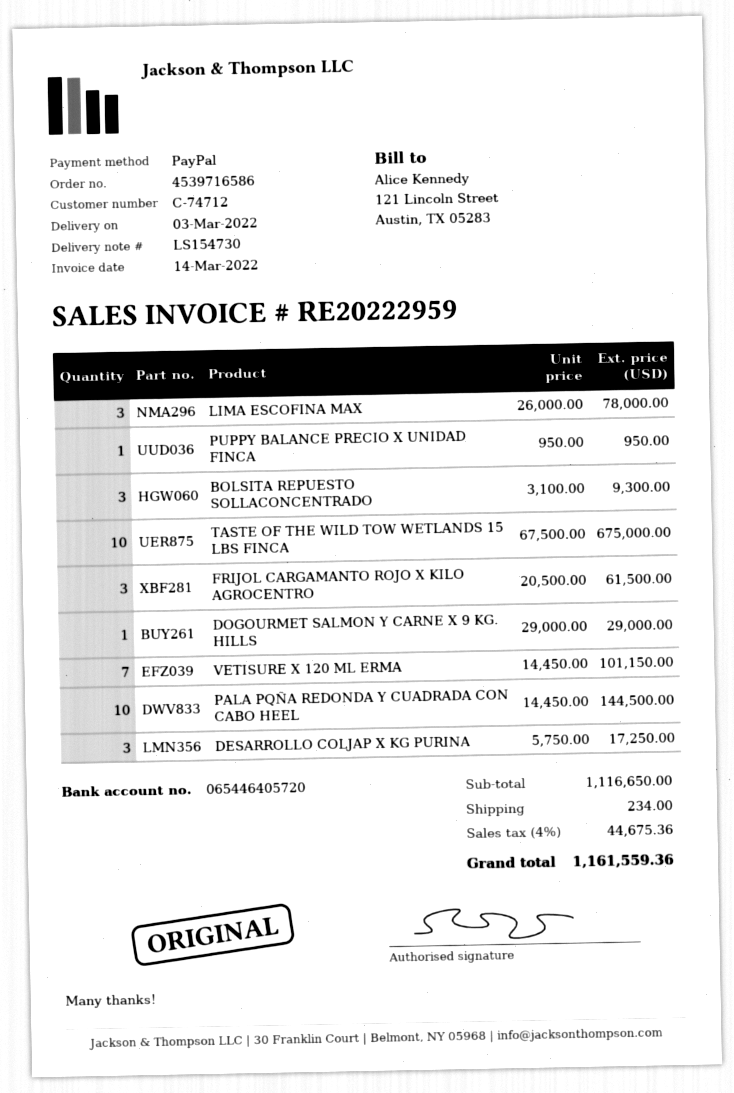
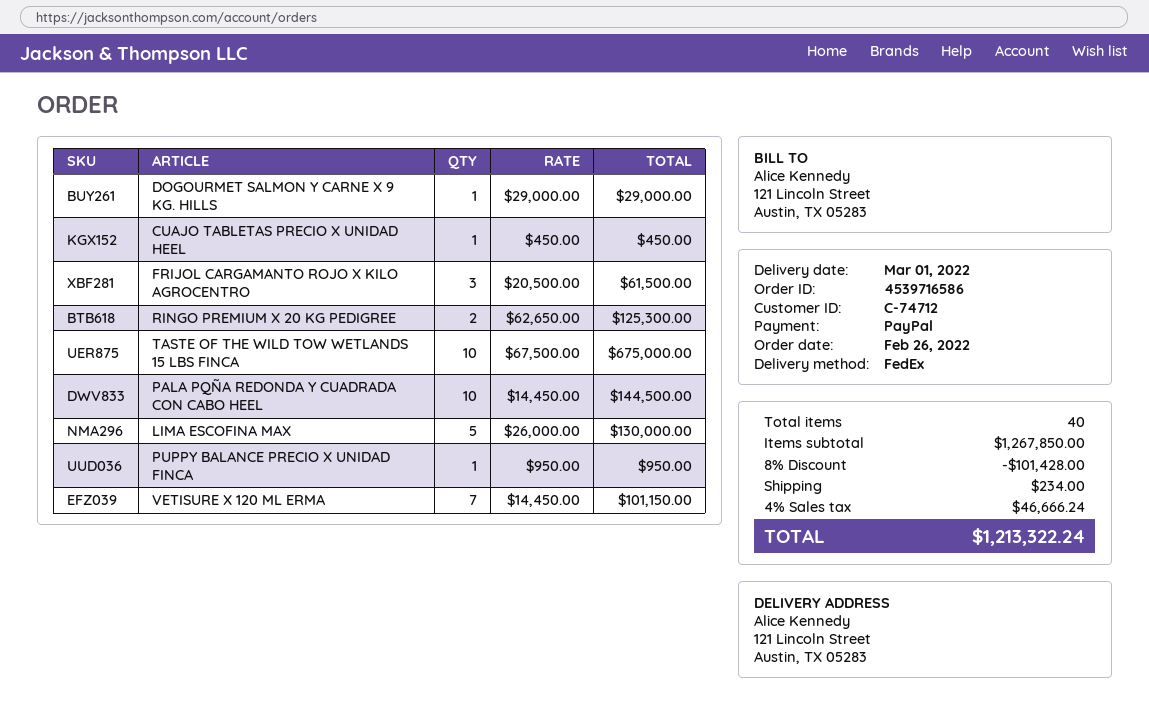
delivery date: 2022-03-03 -> 2022-03-01
LIMA ESCOFINA MAX: 3 x 26000.00 = 78000.00 -> 5 x 26000.00 = 130000.00
BOLSITA REPUESTO SOLLACONCENTRADO: 3 x 3100.00 = 9300.00 -> none
DESARROLLO COLJAP X KG PURINA: 3 x 5750.00 = 17250.00 -> none
CUAJO TABLETAS PRECIO X UNIDAD HEEL: none -> 1 x 450.00 = 450.00
RINGO PREMIUM X 20 KG PEDIGREE: none -> 2 x 62650.00 = 125300.00
subtotal: 1116650.00 -> 1267850.00
discount: none -> 8% = 101428.00
tax: 4% = 44675.36 -> 4% = 46666.24
total: 1161559.36 -> 1213322.24

